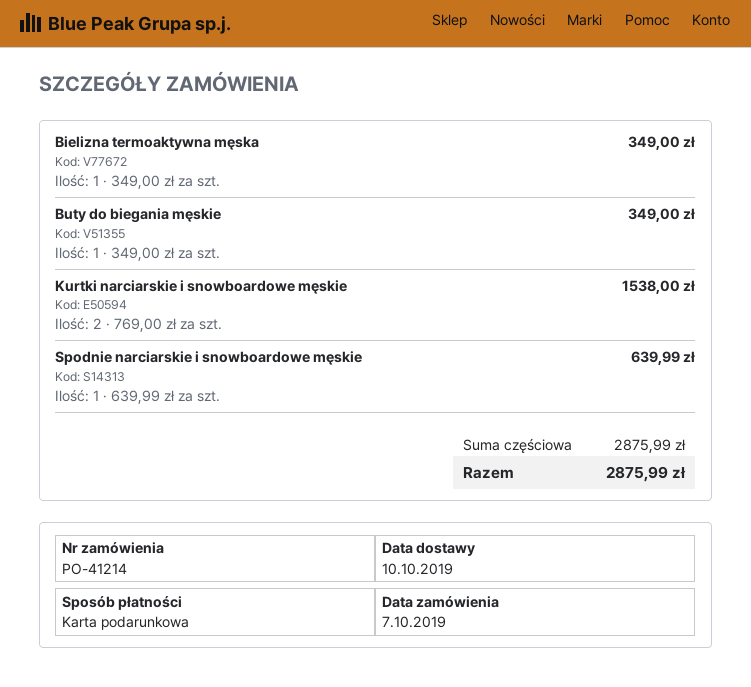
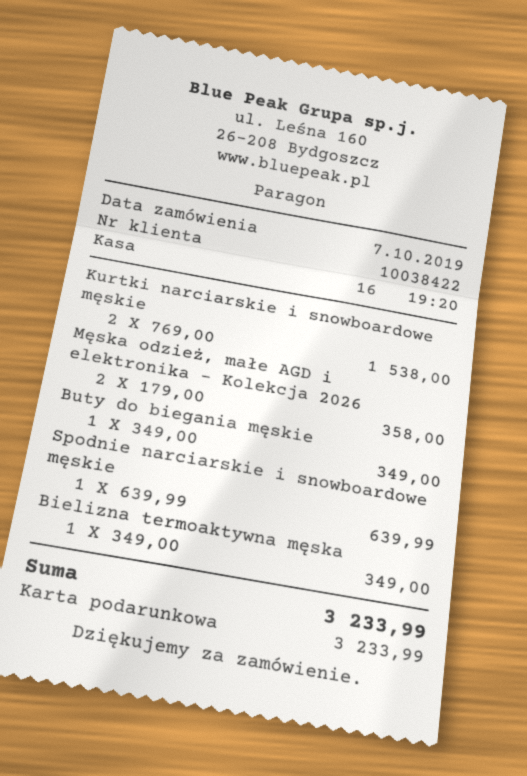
Męska odzież, małe AGD i elektronika - Kolekcja 2026: none -> 2 x 179.00 = 358.00
total: 2875.99 -> 3233.99

